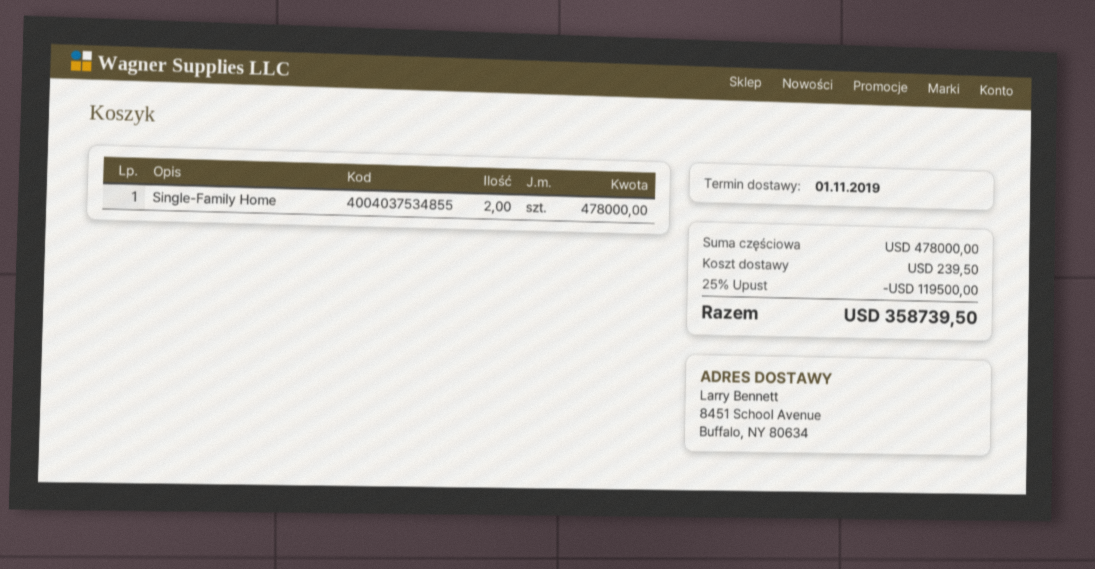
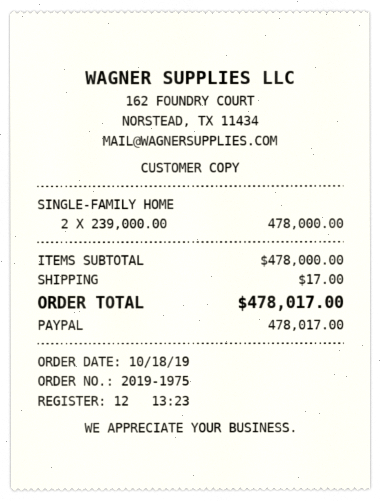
discount: 25% = 119500.00 -> none
shipping: 239.50 -> 17.00
total: 358739.50 -> 478017.00

